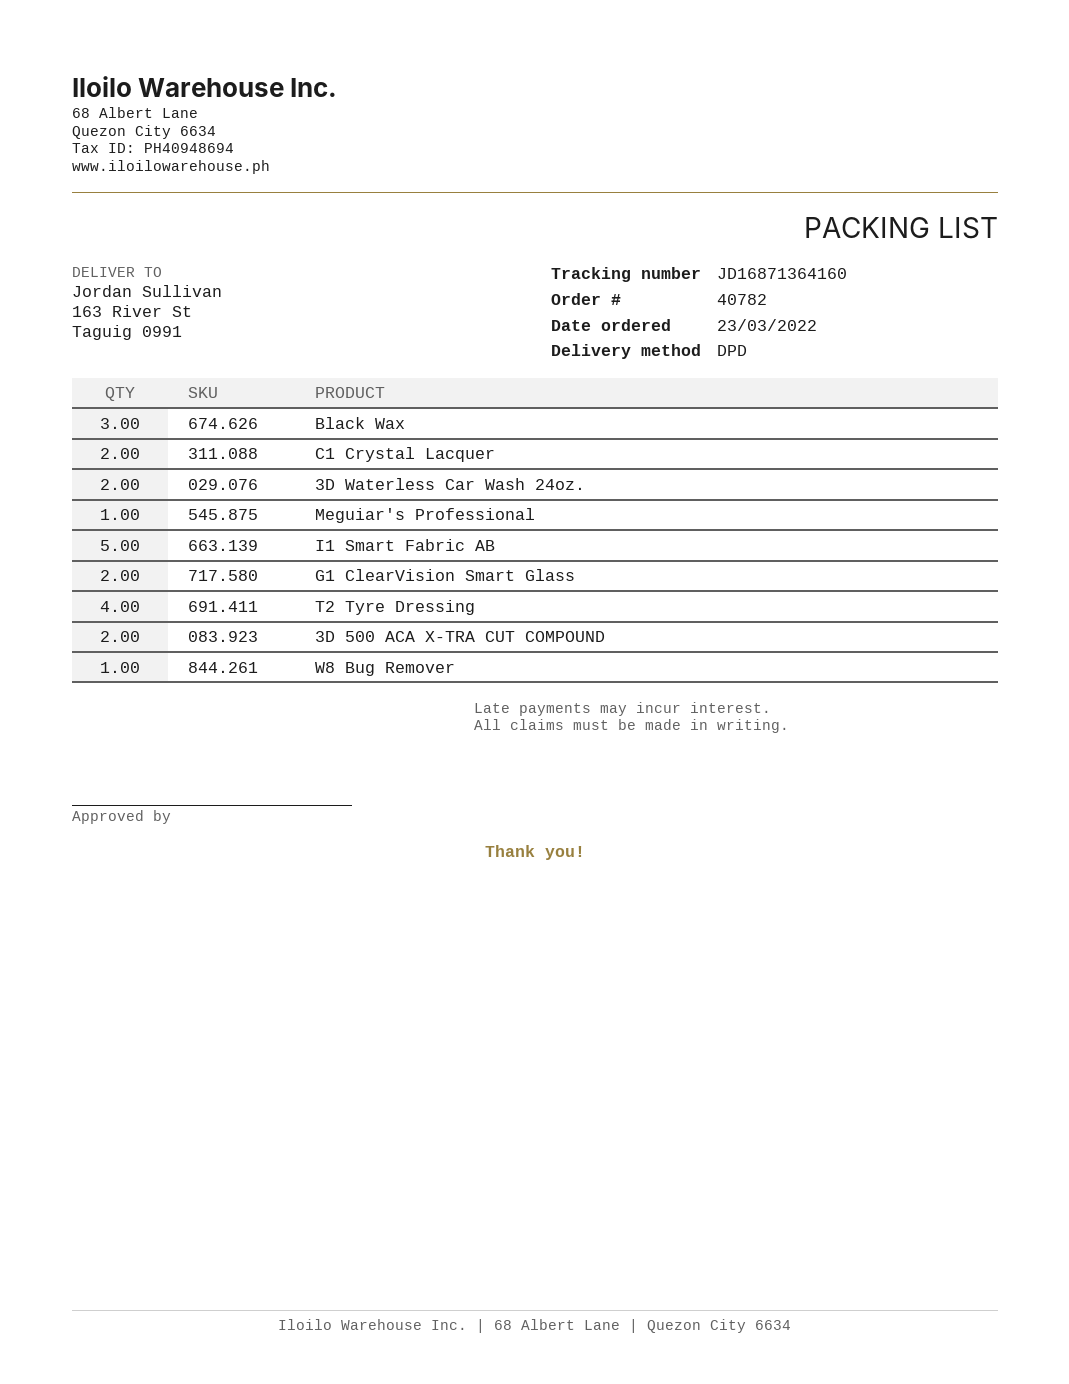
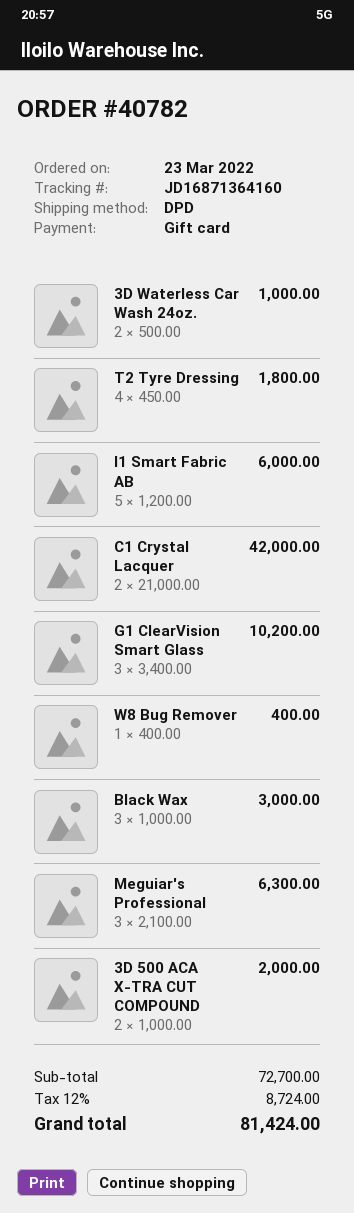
Meguiar's Professional: 1 -> 3
G1 ClearVision Smart Glass: 2 -> 3

